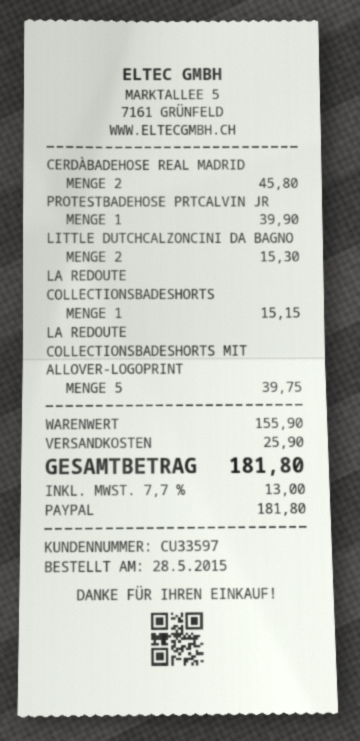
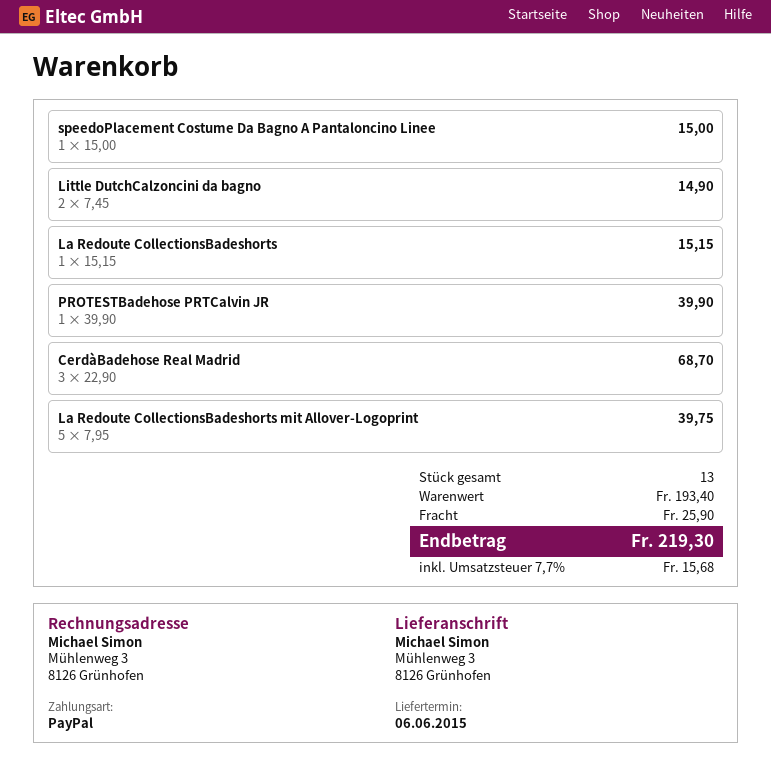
CERDÀBADEHOSE REAL MADRID: 2 for 45.80 -> 3 for 68.70
LITTLE DUTCHCALZONCINI DA BAGNO: 2 for 15.30 -> 2 for 14.90
speedoPlacement Costume Da Bagno A Pantaloncino Linee: none -> 1 for 15.00
subtotal: 155.90 -> 193.40
tax: 7.7% = 13.00 -> 7.7% = 15.68
total: 181.80 -> 219.30

